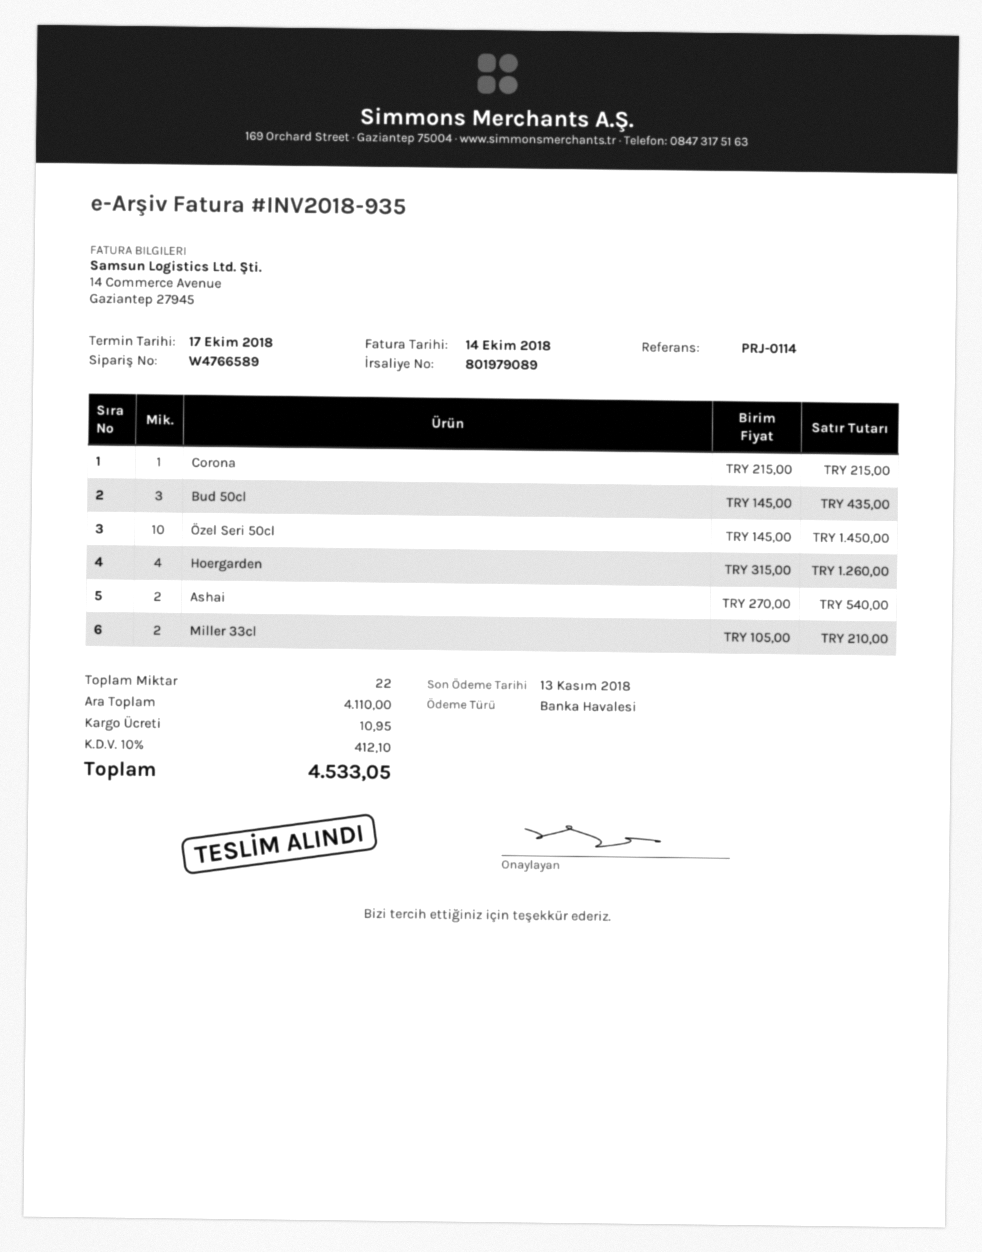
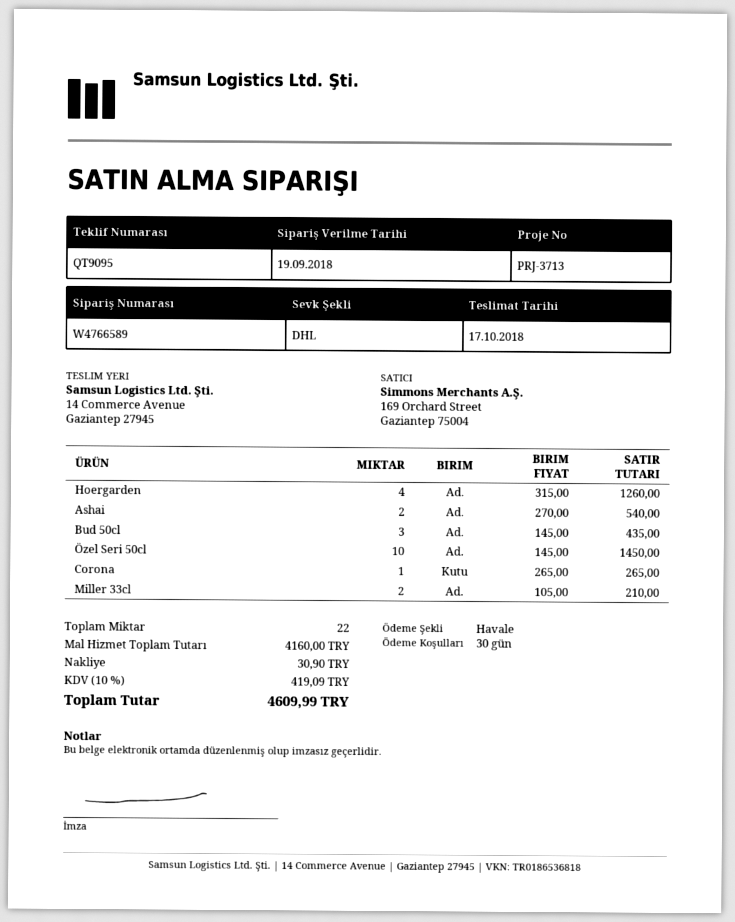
reference: PRJ-0114 -> PRJ-3713
Corona: 1 x 215.00 = 215.00 -> 1 x 265.00 = 265.00
subtotal: 4110.00 -> 4160.00
shipping: 10.95 -> 30.90
tax: 10% = 412.10 -> 10% = 419.09
total: 4533.05 -> 4609.99

